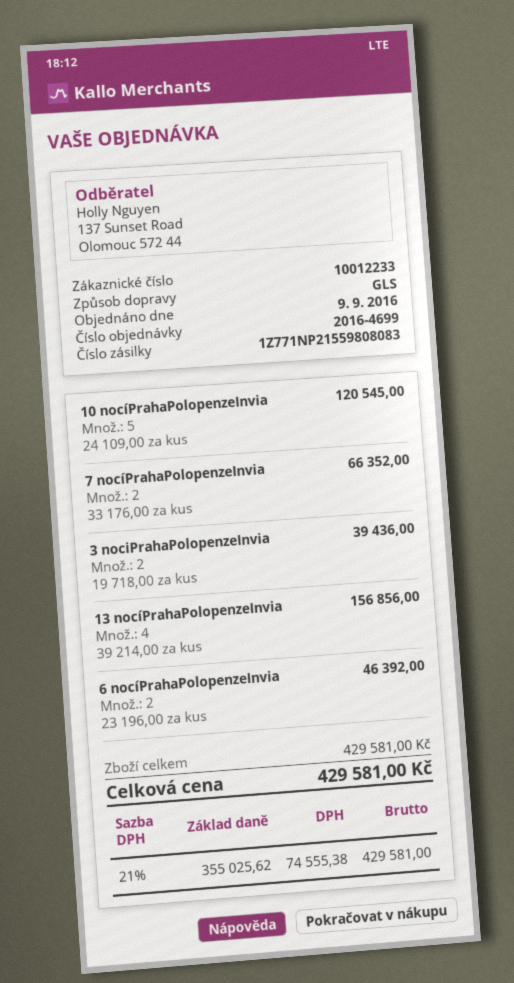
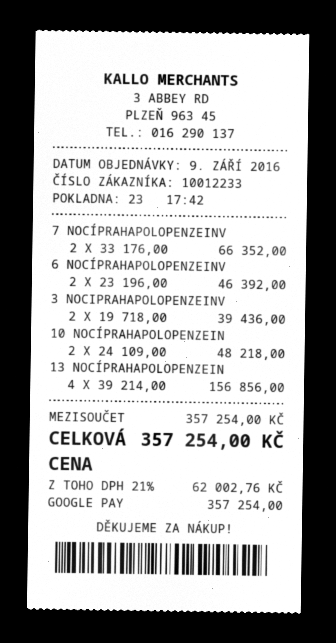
10 nocíPrahaPolopenzeInvia: 5 x 24109.00 = 120545.00 -> 2 x 24109.00 = 48218.00
subtotal: 429581.00 -> 357254.00
tax: 21% = 74555.38 -> 21% = 62002.76
total: 429581.00 -> 357254.00

